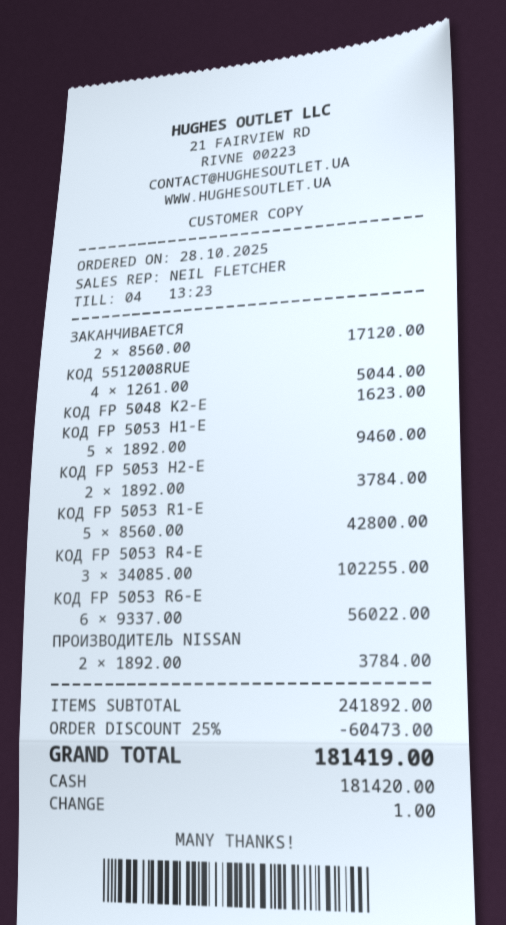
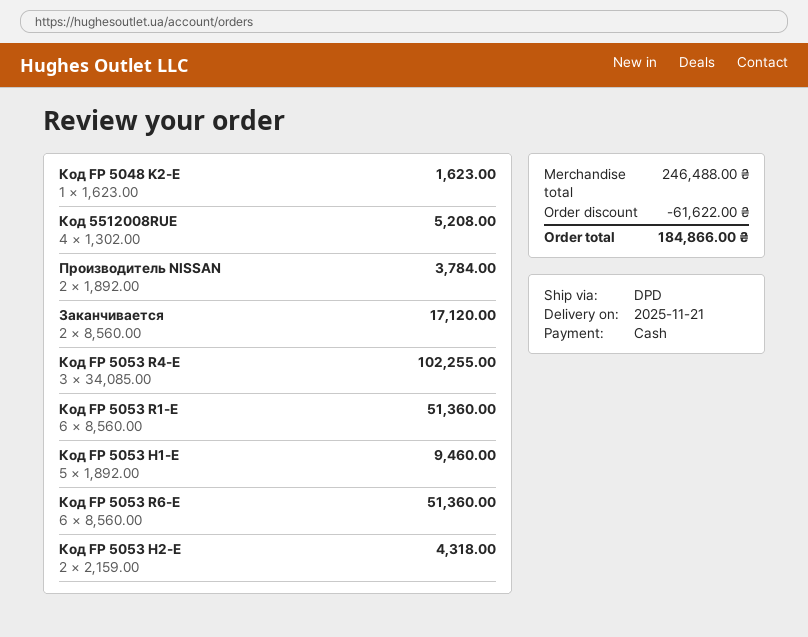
КОД 5512008RUE: 4 x 1261.00 = 5044.00 -> 4 x 1302.00 = 5208.00
КОД FP 5053 H2-E: 2 x 1892.00 = 3784.00 -> 2 x 2159.00 = 4318.00
КОД FP 5053 R1-E: 5 x 8560.00 = 42800.00 -> 6 x 8560.00 = 51360.00
КОД FP 5053 R6-E: 6 x 9337.00 = 56022.00 -> 6 x 8560.00 = 51360.00
subtotal: 241892.00 -> 246488.00
discount: 60473.00 -> 61622.00
total: 181419.00 -> 184866.00

